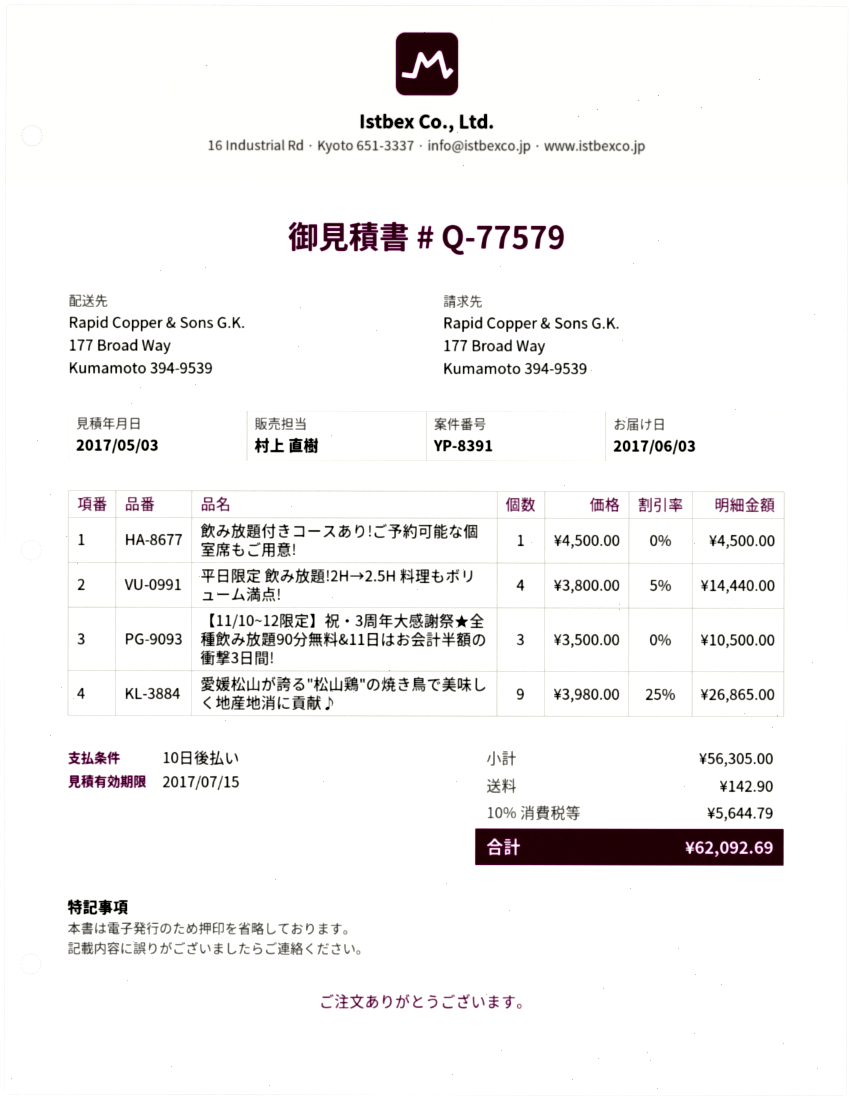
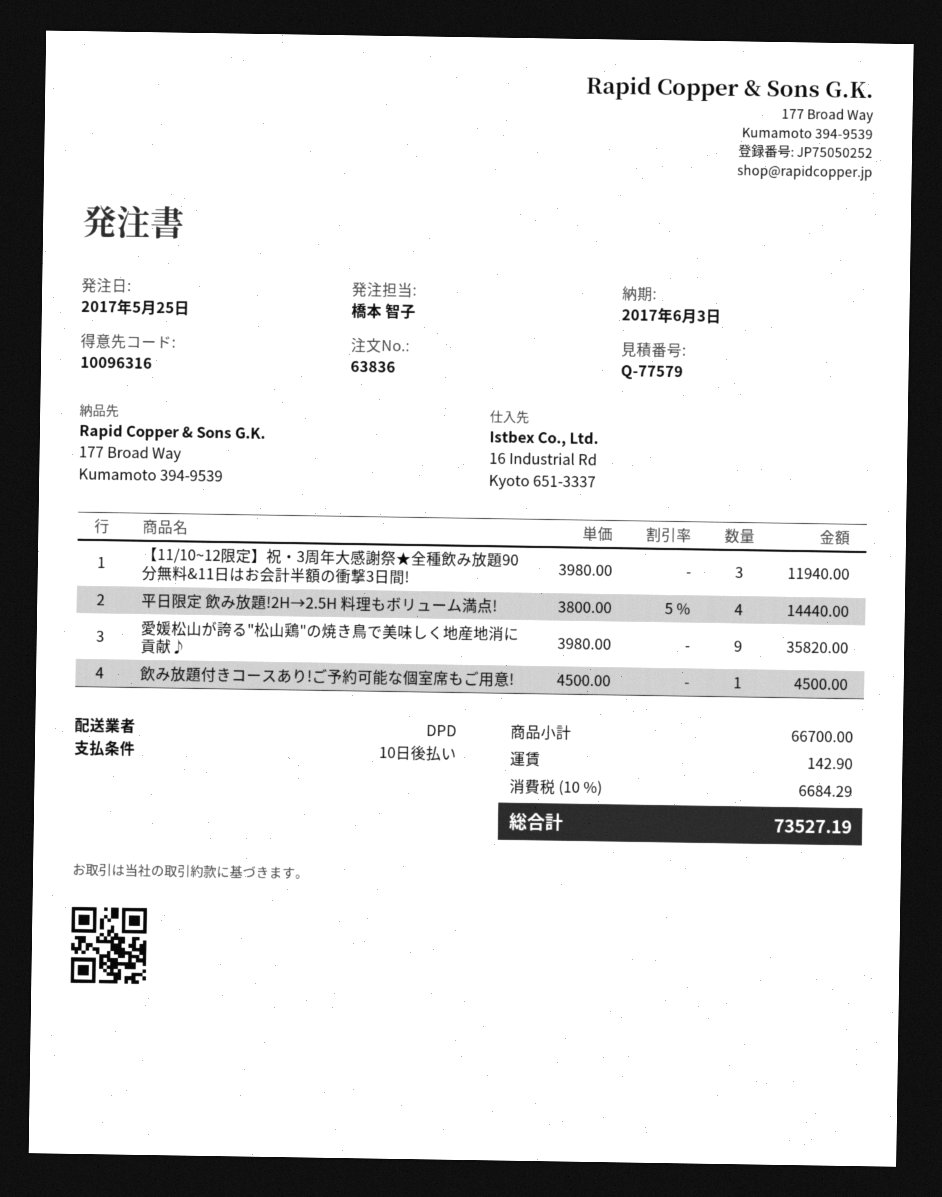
【11/10~12限定】祝・3周年大感謝祭★全種飲み放題90分無料&11日はお会計半額の衝撃3日間!: 3 x 3500.00 = 10500.00 -> 3 x 3980.00 = 11940.00
愛媛松山が誇る"松山鶏"の焼き鳥で美味しく地産地消に貢献♪: 9 x 3980.00 - 25% = 26865.00 -> 9 x 3980.00 = 35820.00
subtotal: 56305.00 -> 66700.00
tax: 10% = 5644.79 -> 10% = 6684.29
total: 62092.69 -> 73527.19

